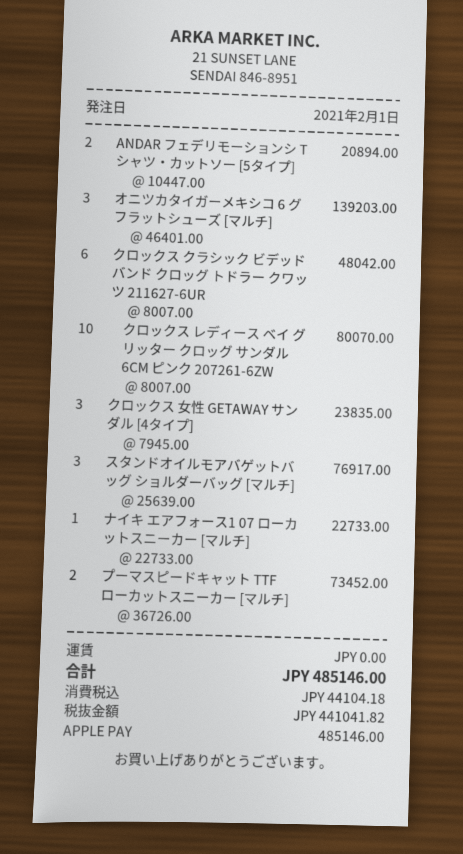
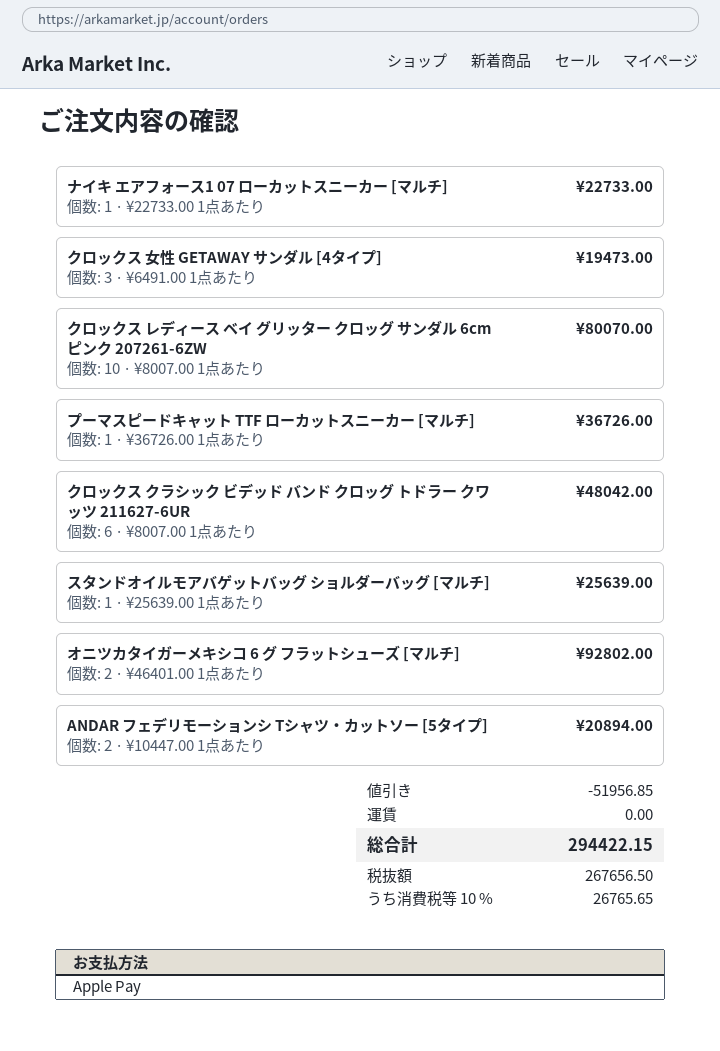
オニツカタイガーメキシコ 6 グ フラットシューズ [マルチ]: 3 x 46401.00 = 139203.00 -> 2 x 46401.00 = 92802.00
クロックス 女性 GETAWAY サンダル [4タイプ]: 3 x 7945.00 = 23835.00 -> 3 x 6491.00 = 19473.00
スタンドオイルモアバゲットバッグ ショルダーバッグ [マルチ]: 3 x 25639.00 = 76917.00 -> 1 x 25639.00 = 25639.00
プーマスピードキャット TTF ローカットスニーカー [マルチ]: 2 x 36726.00 = 73452.00 -> 1 x 36726.00 = 36726.00
discount: none -> 51956.85
net: 441041.82 -> 267656.50
tax: 44104.18 -> 26765.65
total: 485146.00 -> 294422.15

